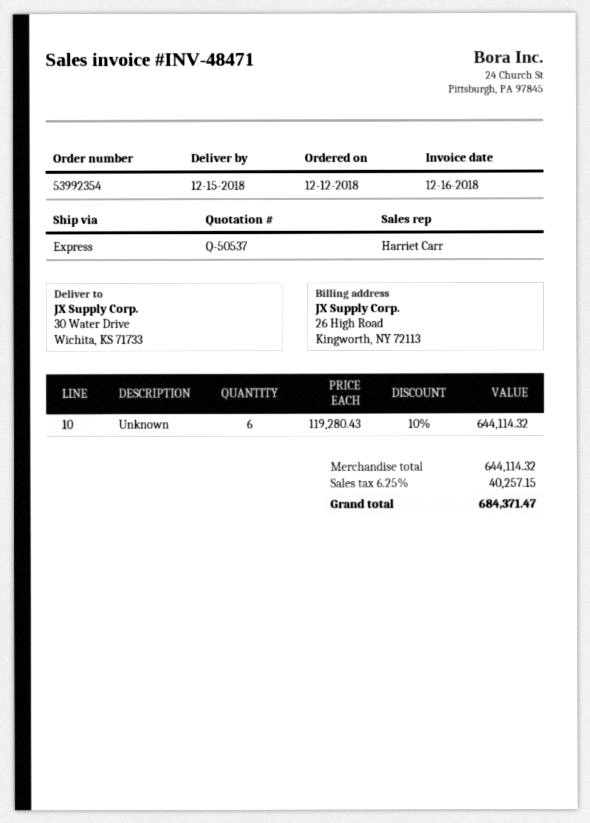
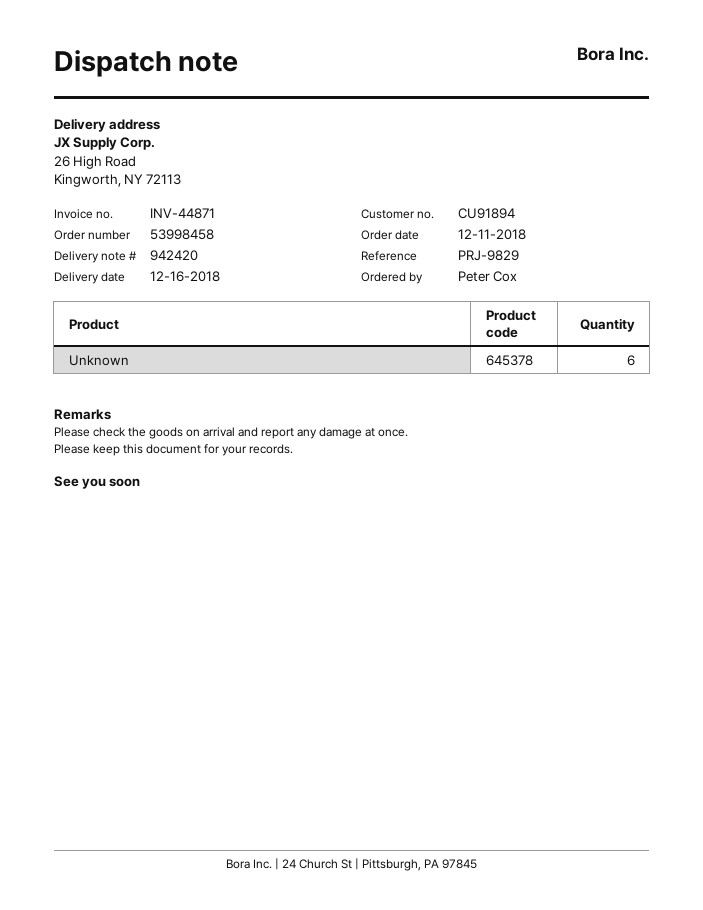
order number: 53992354 -> 53998458
order date: 2018-12-12 -> 2018-12-11
delivery date: 2018-12-15 -> 2018-12-16
invoice number: INV-48471 -> INV-44871
ship to: 30 Water Drive, Wichita, KS 71733 -> 26 High Road, Kingworth, NY 72113

